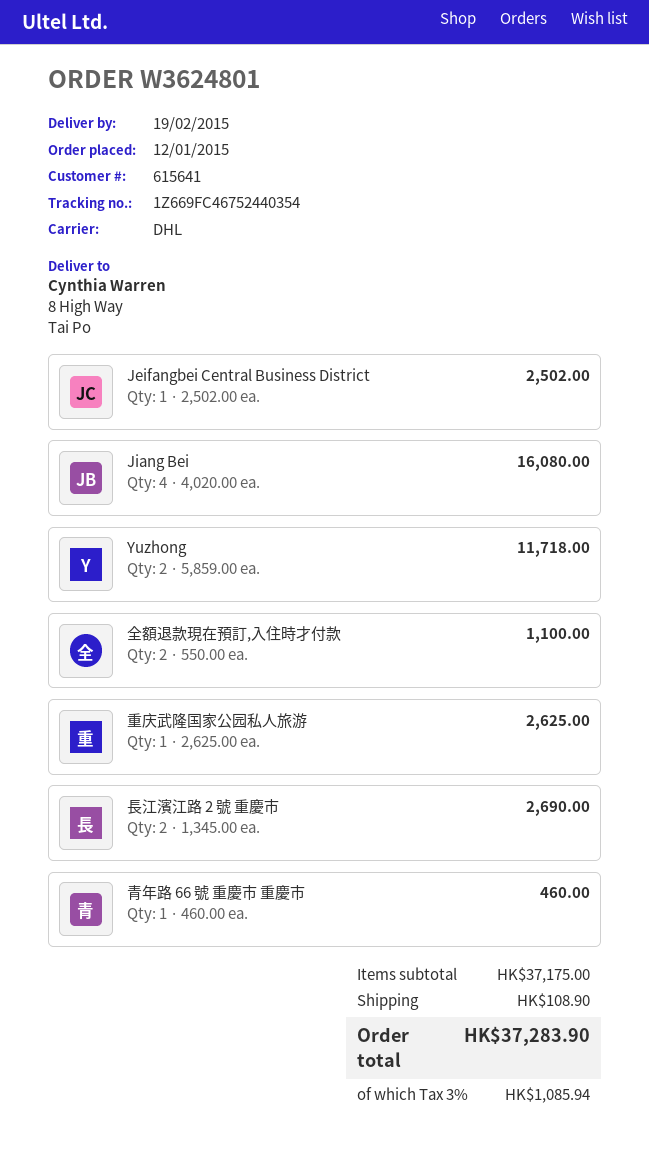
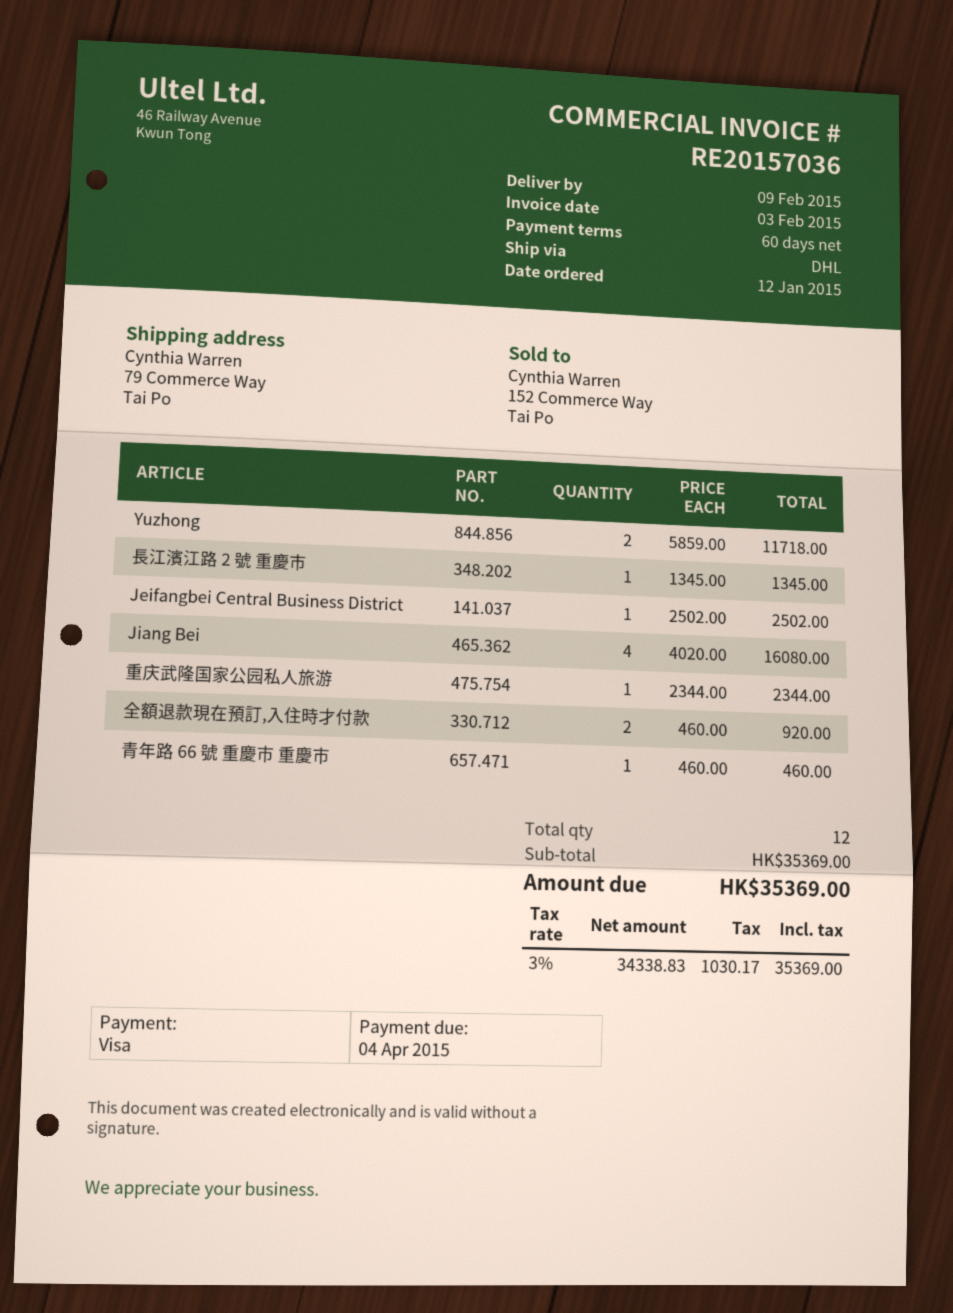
delivery date: 2015-02-19 -> 2015-02-09
ship to: 8 High Way, Tai Po -> 79 Commerce Way, Tai Po
全額退款現在預訂,入住時才付款: 2 x 550.00 = 1100.00 -> 2 x 460.00 = 920.00
重庆武隆国家公园私人旅游: 1 x 2625.00 = 2625.00 -> 1 x 2344.00 = 2344.00
長江濱江路 2 號 重慶市: 2 x 1345.00 = 2690.00 -> 1 x 1345.00 = 1345.00
subtotal: 37175.00 -> 35369.00
shipping: 108.90 -> none
tax: 3% = 1085.94 -> 3% = 1030.17
total: 37283.90 -> 35369.00

